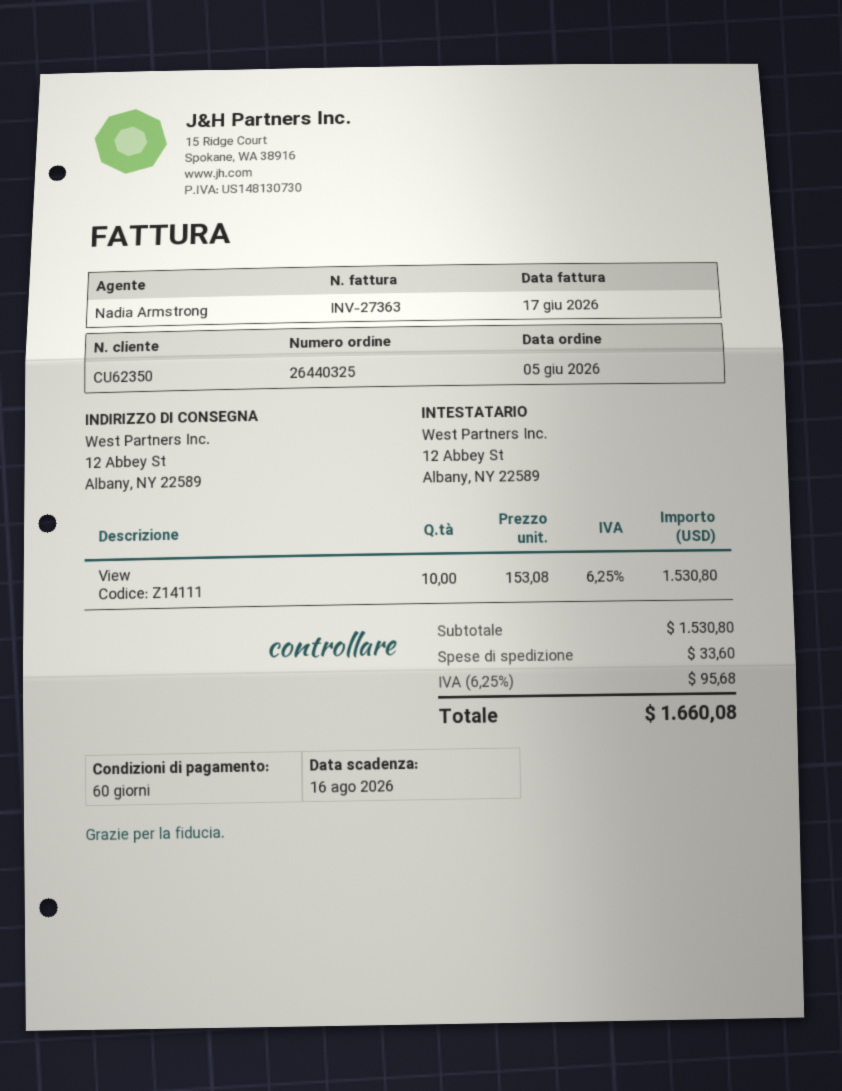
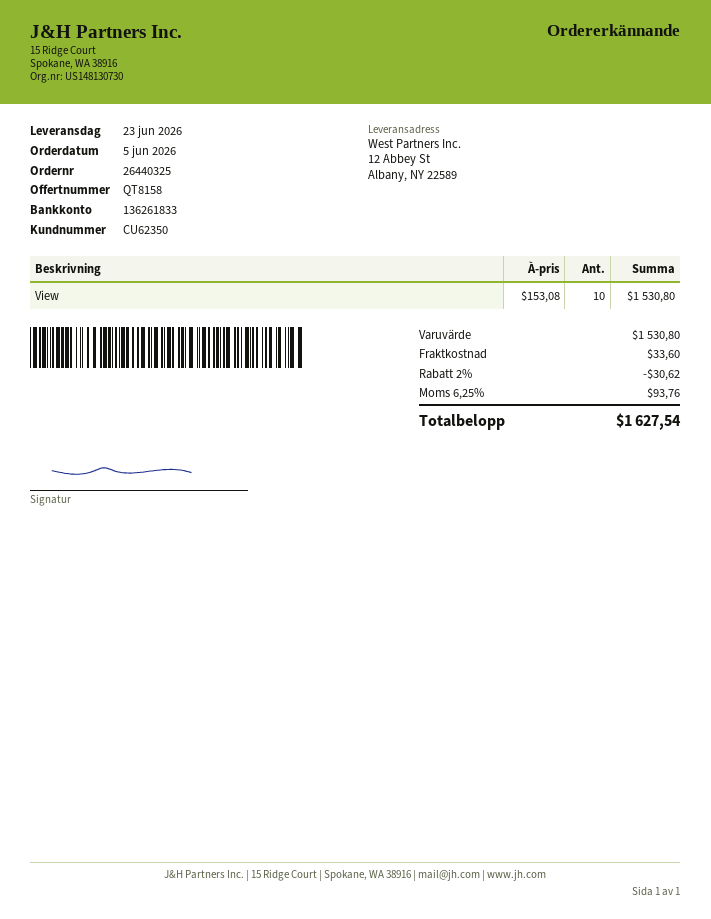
discount: none -> 2% = 30.62
tax: 6.25% = 95.68 -> 6.25% = 93.76
total: 1660.08 -> 1627.54

